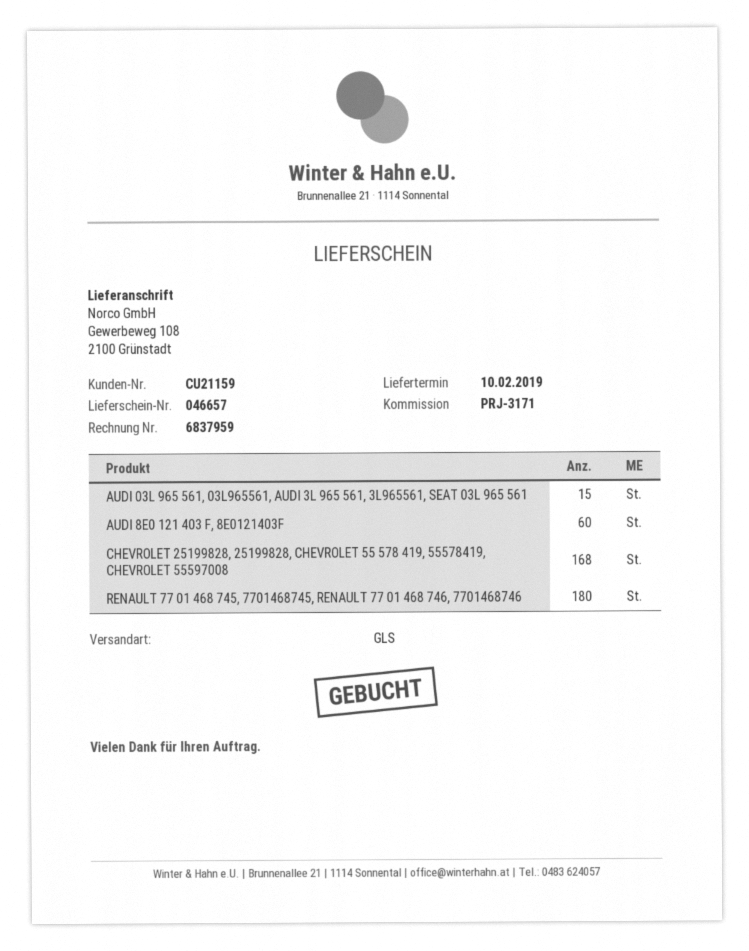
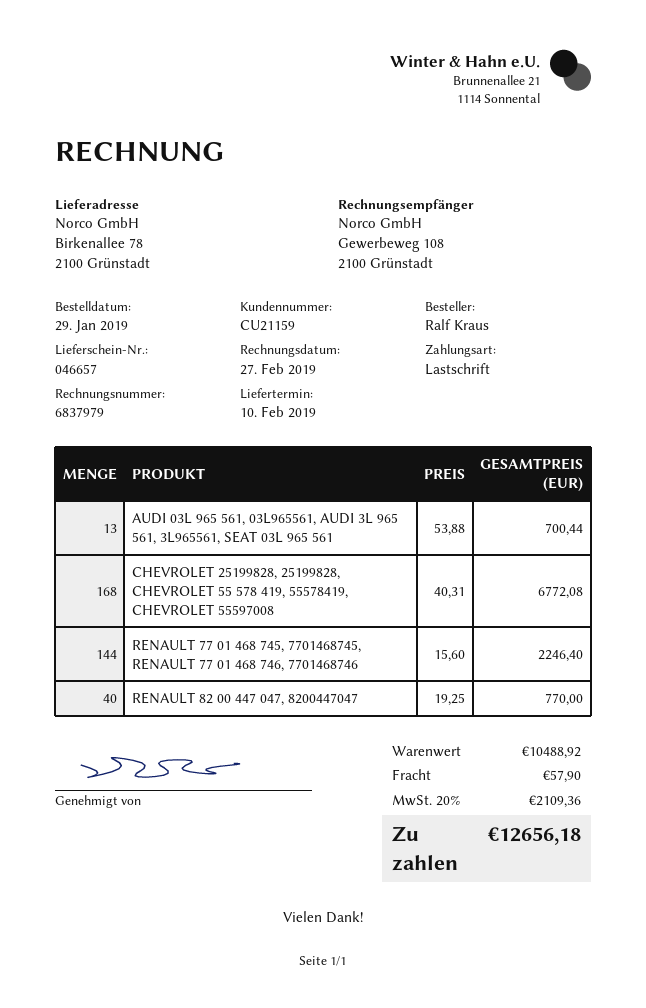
invoice number: 6837959 -> 6837979
ship to: Gewerbeweg 108, 2100 Grünstadt -> Birkenallee 78, 2100 Grünstadt
AUDI 03L 965 561, 03L965561, AUDI 3L 965 561, 3L965561, SEAT 03L 965 561: 15 -> 13
AUDI 8E0 121 403 F, 8E0121403F: 60 -> none
RENAULT 77 01 468 745, 7701468745, RENAULT 77 01 468 746, 7701468746: 180 -> 144
RENAULT 82 00 447 047, 8200447047: none -> 40

